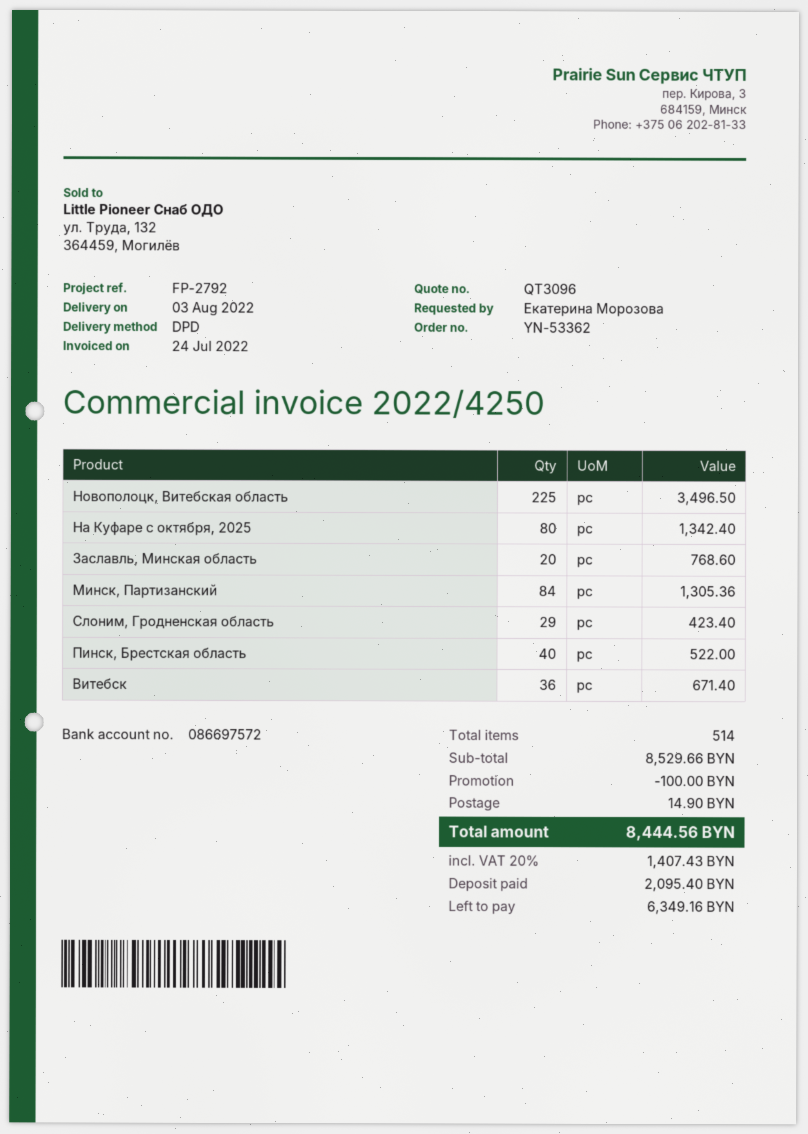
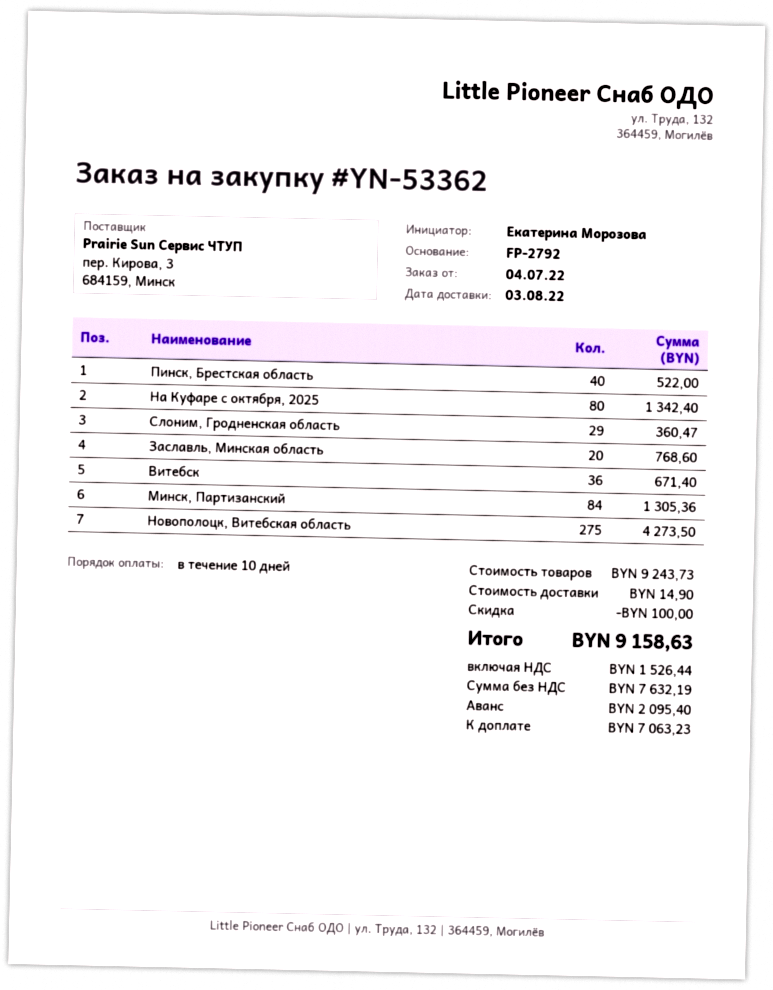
Новополоцк, Витебская область: 225 for 3496.50 -> 275 for 4273.50
Слоним, Гродненская область: 29 for 423.40 -> 29 for 360.47
subtotal: 8529.66 -> 9243.73
tax: 1407.43 -> 1526.44
total: 8444.56 -> 9158.63
balance: 6349.16 -> 7063.23

